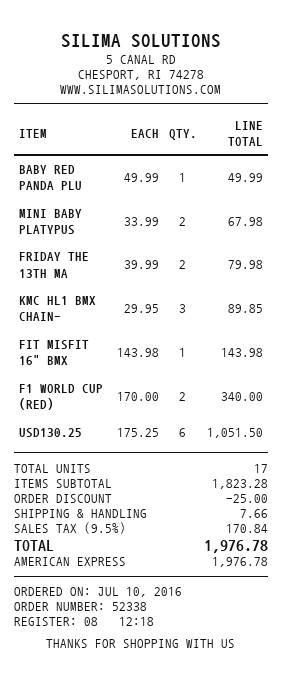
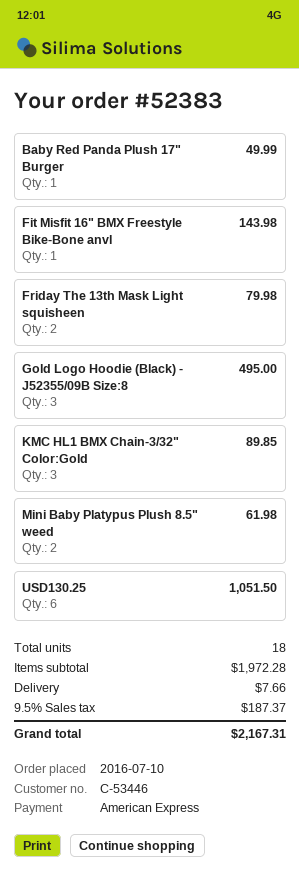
order number: 52338 -> 52383
MINI BABY PLATYPUS: 2 for 67.98 -> 2 for 61.98
F1 WORLD CUP (RED): 2 for 340.00 -> none
Gold Logo Hoodie (Black) - J52355/09B Size:8: none -> 3 for 495.00
total quantity: 17 -> 18
subtotal: 1823.28 -> 1972.28
discount: 25.00 -> none
tax: 9.5% = 170.84 -> 9.5% = 187.37
total: 1976.78 -> 2167.31

